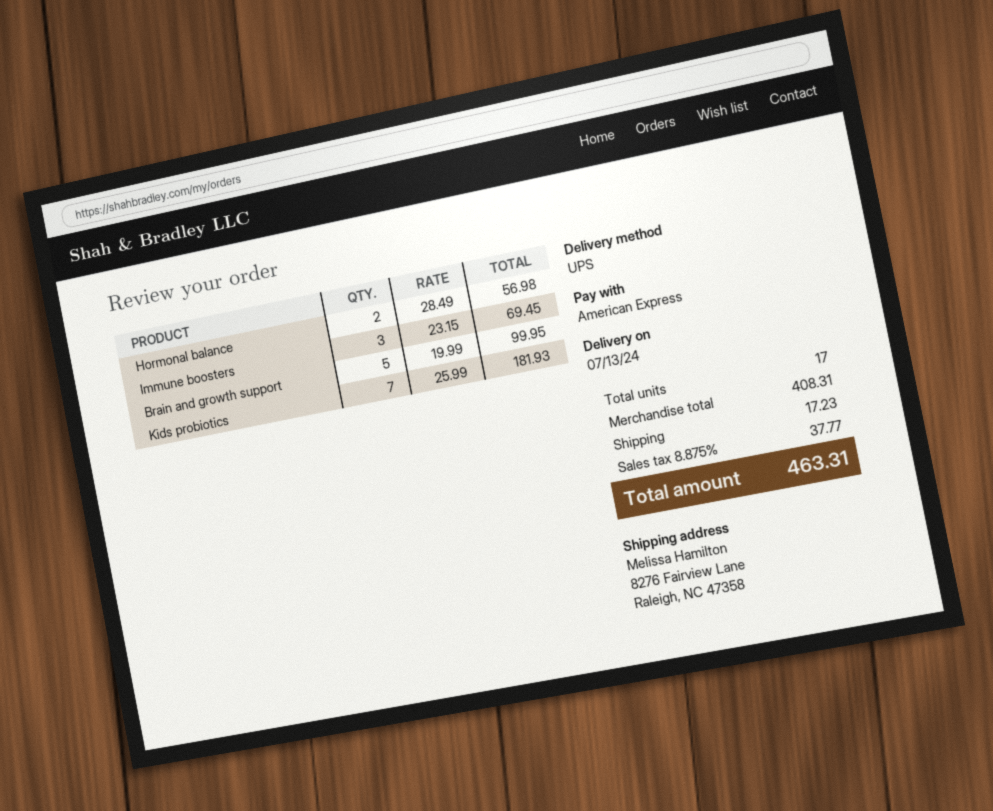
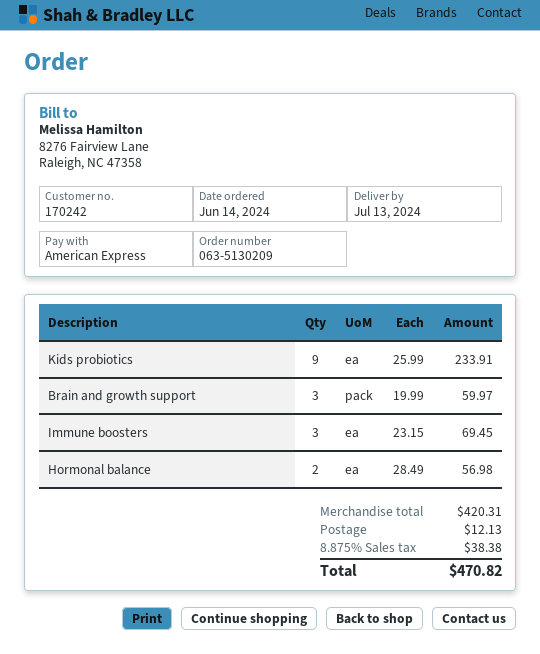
Brain and growth support: 5 x 19.99 = 99.95 -> 3 x 19.99 = 59.97
Kids probiotics: 7 x 25.99 = 181.93 -> 9 x 25.99 = 233.91
subtotal: 408.31 -> 420.31
shipping: 17.23 -> 12.13
tax: 8.875% = 37.77 -> 8.875% = 38.38
total: 463.31 -> 470.82

